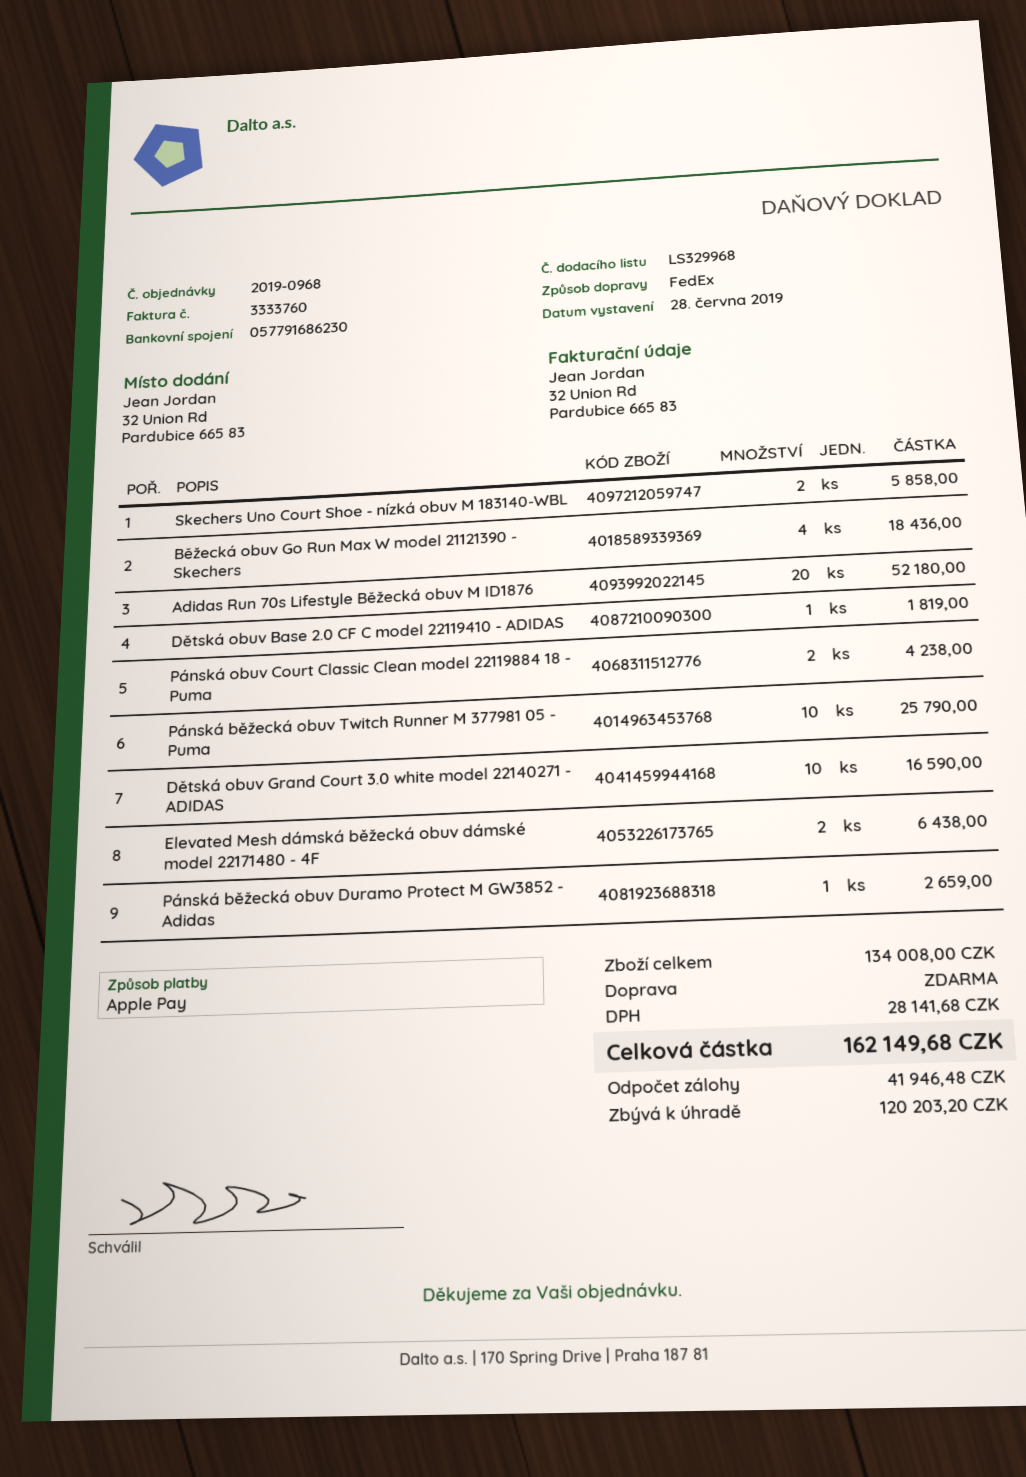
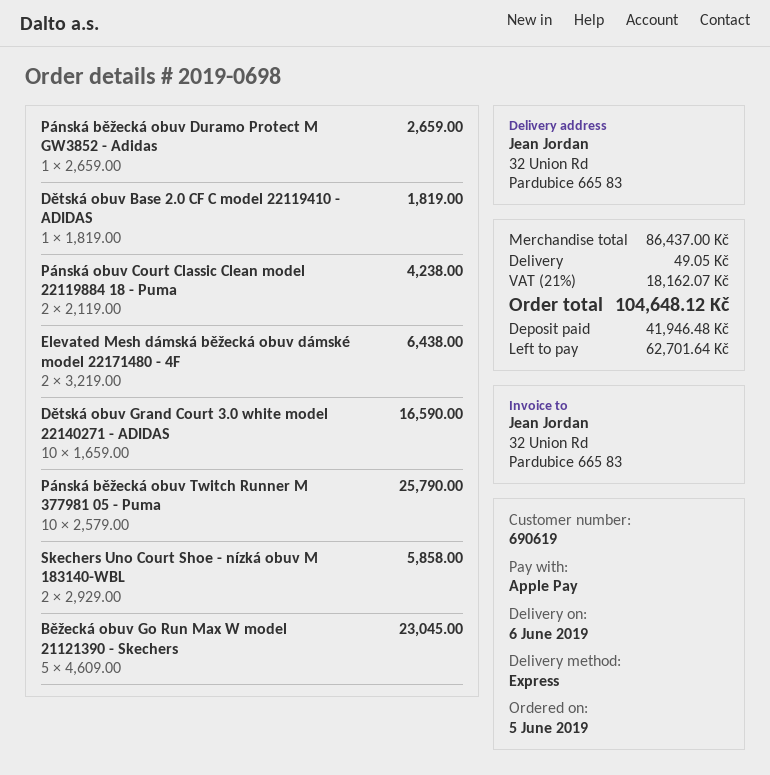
order number: 2019-0968 -> 2019-0698
shipping method: FedEx -> express
Běžecká obuv Go Run Max W model 21121390 - Skechers: 4 for 18436.00 -> 5 for 23045.00
Adidas Run 70s Lifestyle Běžecká obuv M ID1876: 20 for 52180.00 -> none
subtotal: 134008.00 -> 86437.00
shipping: 0.00 -> 49.05
tax: 28141.68 -> 18162.07
total: 162149.68 -> 104648.12
balance: 120203.20 -> 62701.64

